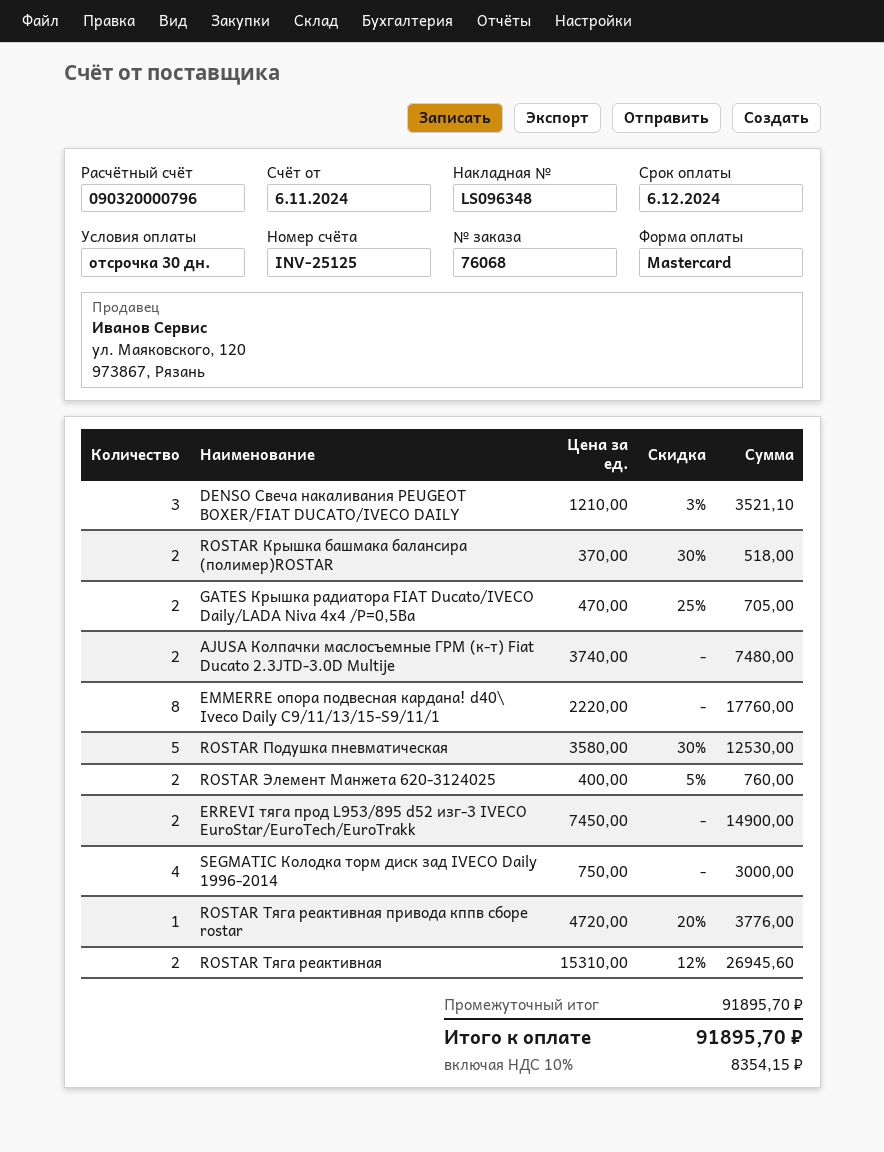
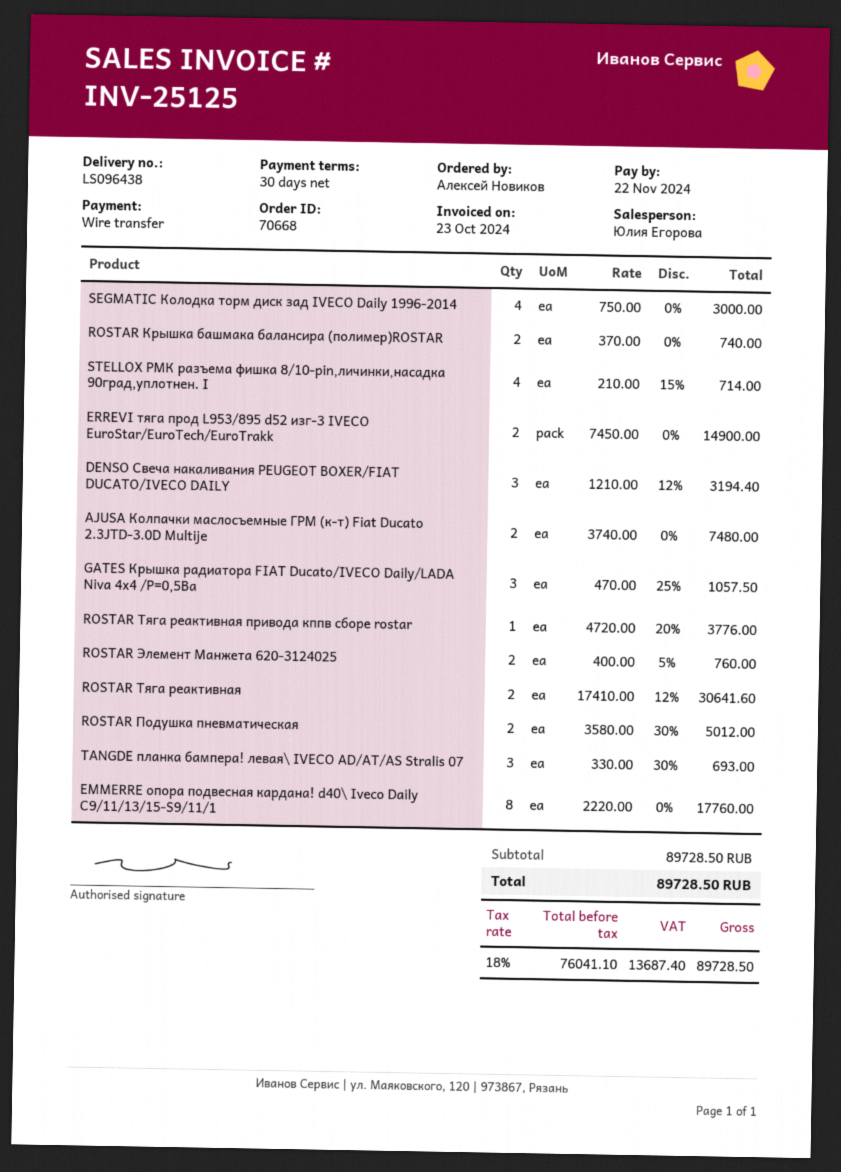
order number: 76068 -> 70668
delivery note number: LS096348 -> LS096438
invoice date: 2024-11-06 -> 2024-10-23
due date: 2024-12-06 -> 2024-11-22
payment method: Mastercard -> bank transfer
DENSO Cвеча накаливания PEUGEOT BOXER/FIAT DUCATO/IVECO DAILY: 3 x 1210.00 - 3% = 3521.10 -> 3 x 1210.00 - 12% = 3194.40
ROSTAR Крышка башмака балансира (полимер)ROSTAR: 2 x 370.00 - 30% = 518.00 -> 2 x 370.00 = 740.00
GATES Крышка радиатора FIAT Ducato/IVECO Daily/LADA Niva 4x4 /P=0,5Ba: 2 x 470.00 - 25% = 705.00 -> 3 x 470.00 - 25% = 1057.50
ROSTAR Подушка пневматическая: 5 x 3580.00 - 30% = 12530.00 -> 2 x 3580.00 - 30% = 5012.00
ROSTAR Тяга реактивная: 2 x 15310.00 - 12% = 26945.60 -> 2 x 17410.00 - 12% = 30641.60
STELLOX РМК разъема фишка 8/10-pin,личинки,насадка 90град,уплотнен. I: none -> 4 x 210.00 - 15% = 714.00
TANGDE планка бампера! левая\ IVECO AD/AT/AS Stralis 07: none -> 3 x 330.00 - 30% = 693.00
subtotal: 91895.70 -> 89728.50
tax: 10% = 8354.15 -> 18% = 13687.40
total: 91895.70 -> 89728.50

